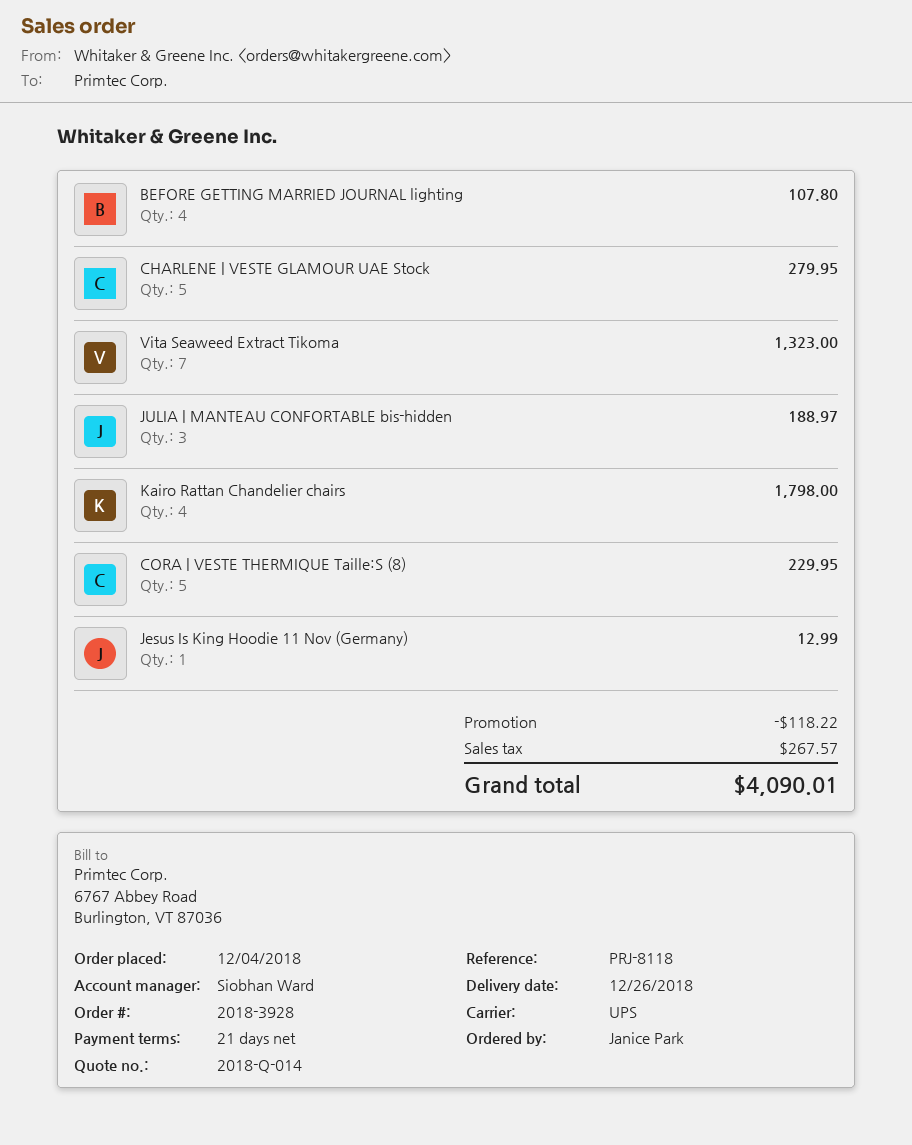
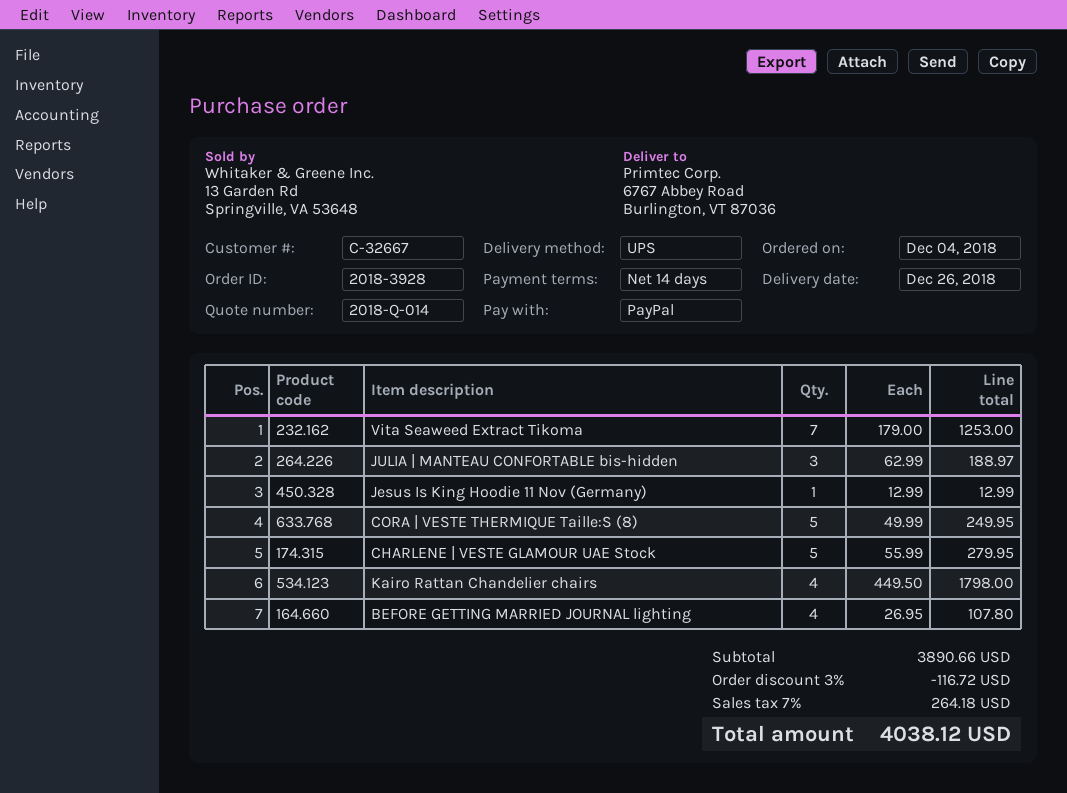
payment terms: 21 days -> 14 days
Vita Seaweed Extract Tikoma: 7 for 1323.00 -> 7 for 1253.00
CORA | VESTE THERMIQUE Taille:S (8): 5 for 229.95 -> 5 for 249.95
discount: 118.22 -> 116.72
tax: 267.57 -> 264.18
total: 4090.01 -> 4038.12

